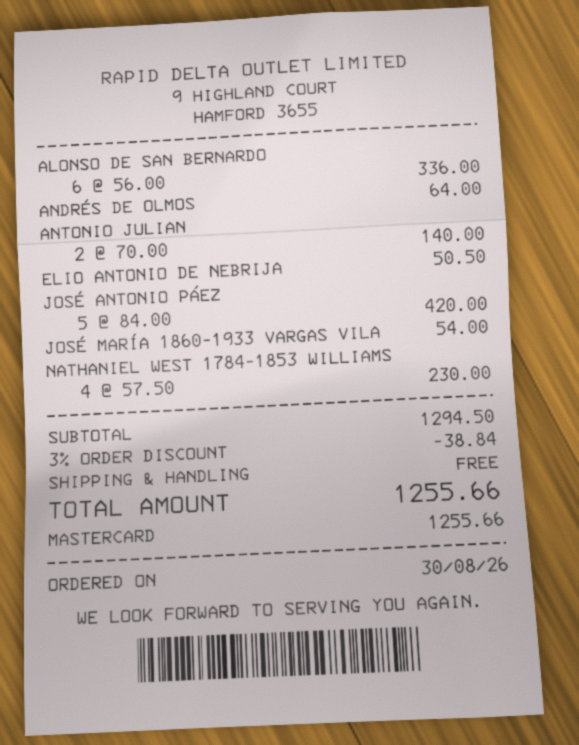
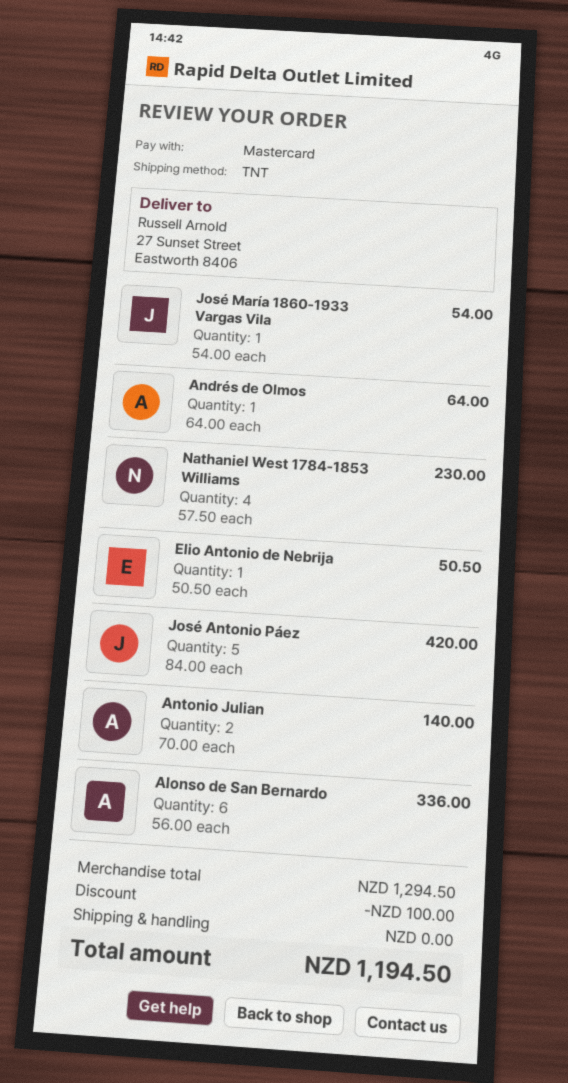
discount: 38.84 -> 100.00
total: 1255.66 -> 1194.50

